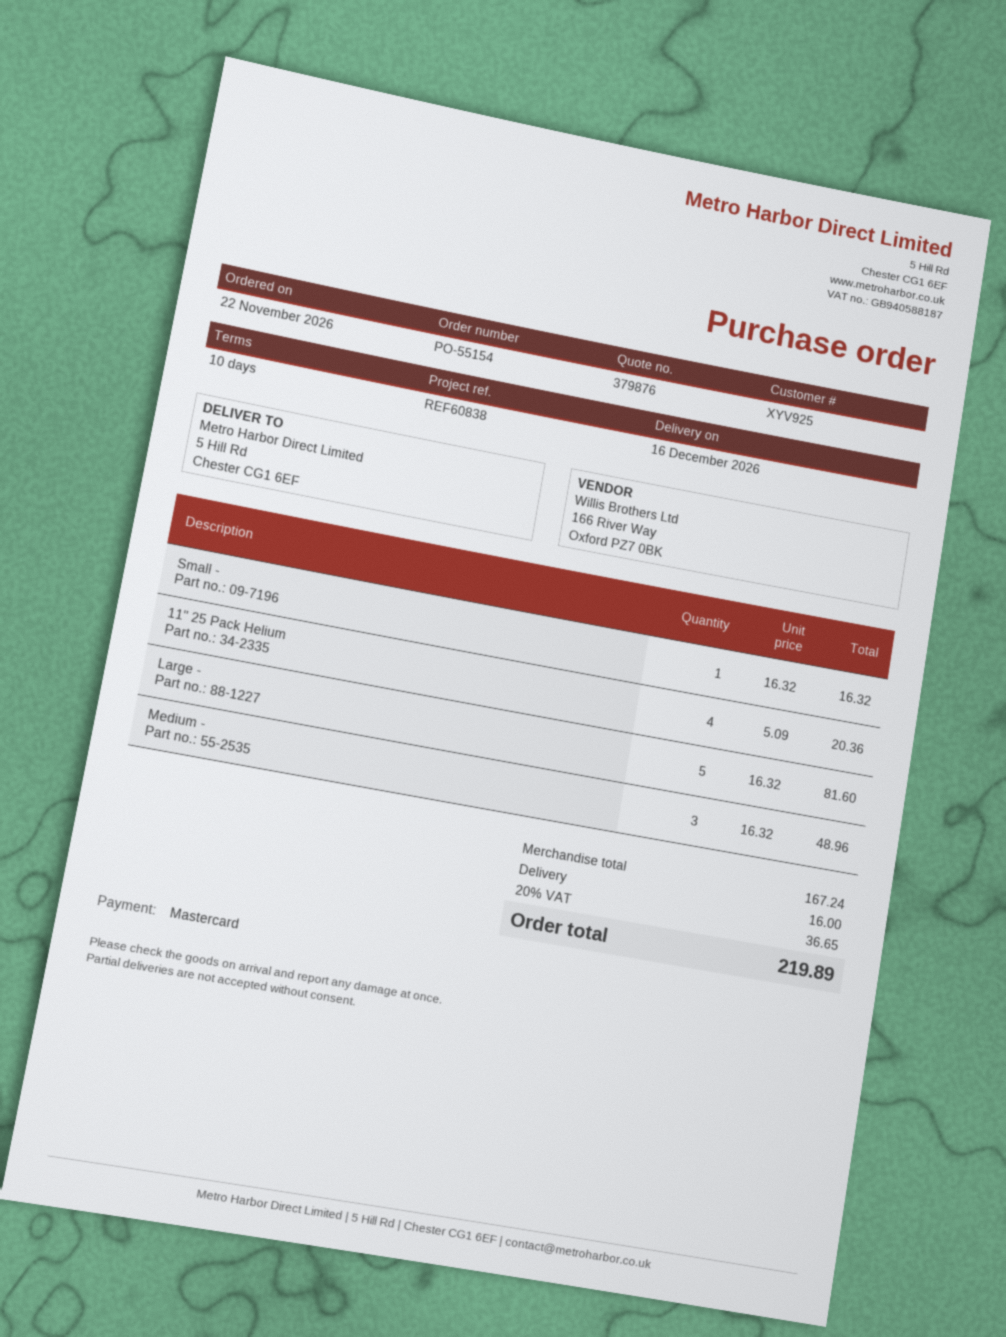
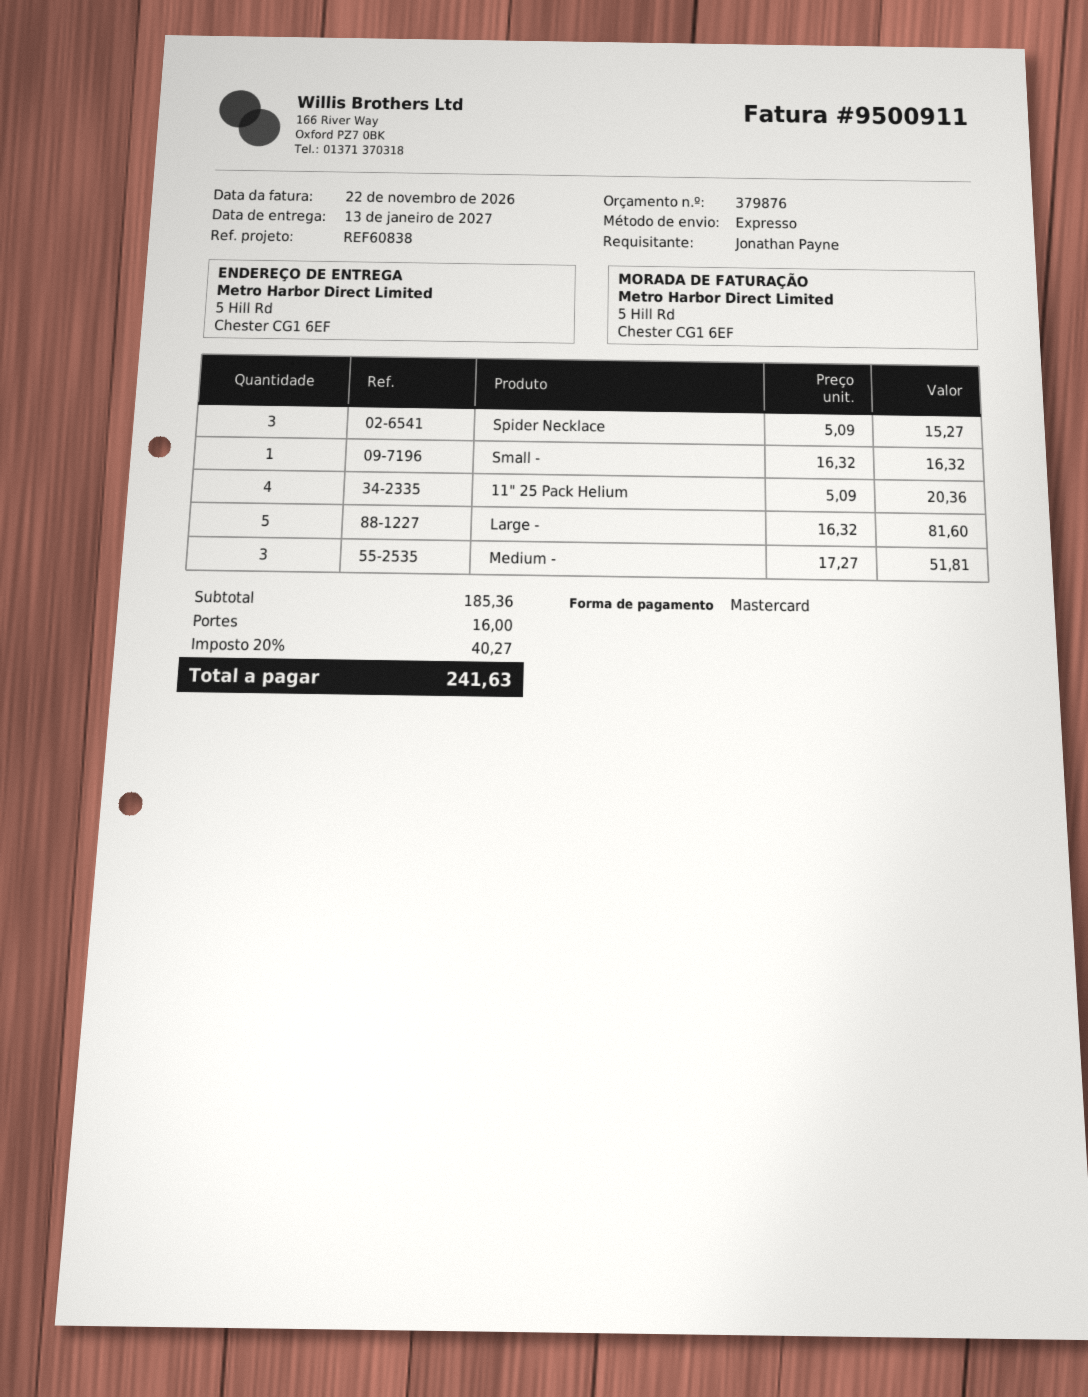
delivery date: 2026-12-16 -> 2027-01-13
Medium -: 3 x 16.32 = 48.96 -> 3 x 17.27 = 51.81
Spider Necklace: none -> 3 x 5.09 = 15.27
subtotal: 167.24 -> 185.36
tax: 20% = 36.65 -> 20% = 40.27
total: 219.89 -> 241.63

